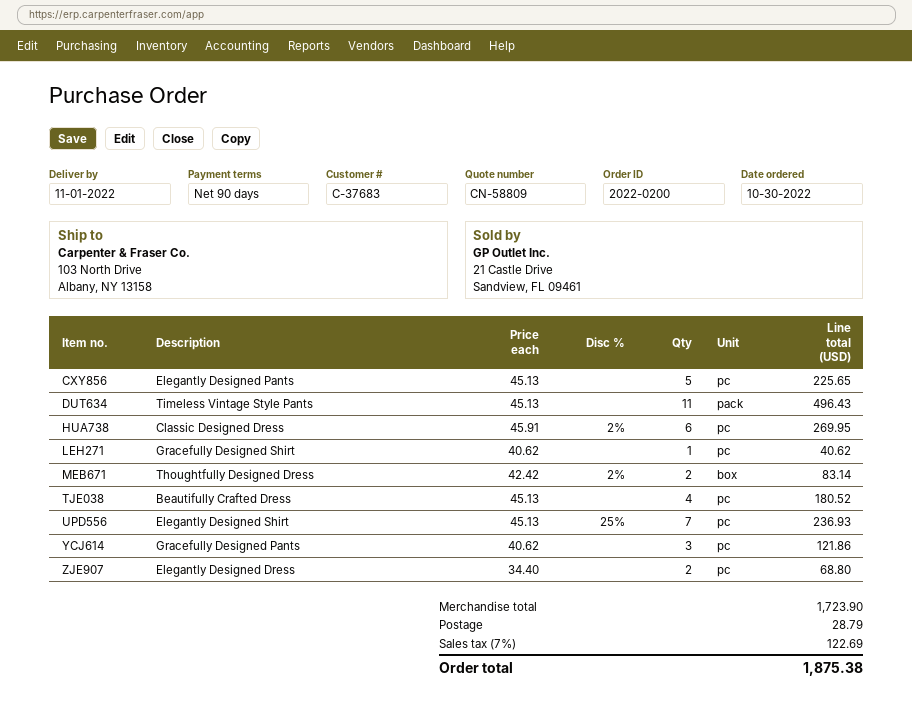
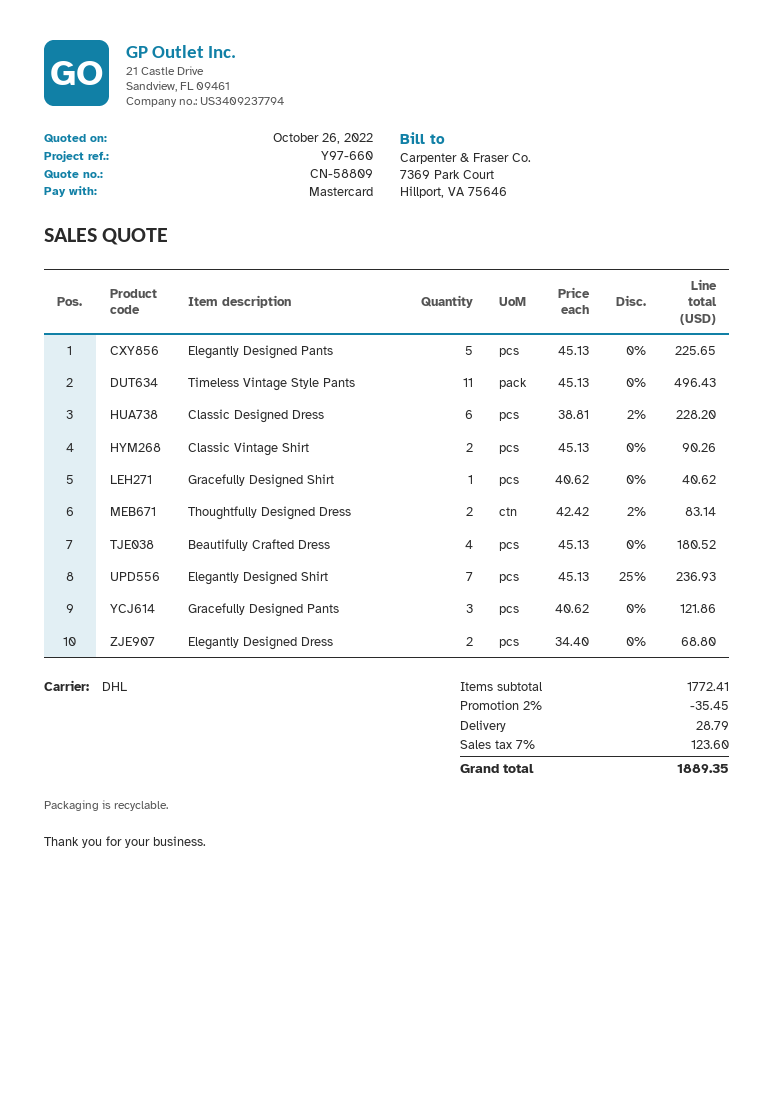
Classic Designed Dress: 6 x 45.91 - 2% = 269.95 -> 6 x 38.81 - 2% = 228.20
Classic Vintage Shirt: none -> 2 x 45.13 = 90.26
subtotal: 1723.90 -> 1772.41
discount: none -> 2% = 35.45
tax: 7% = 122.69 -> 7% = 123.60
total: 1875.38 -> 1889.35

